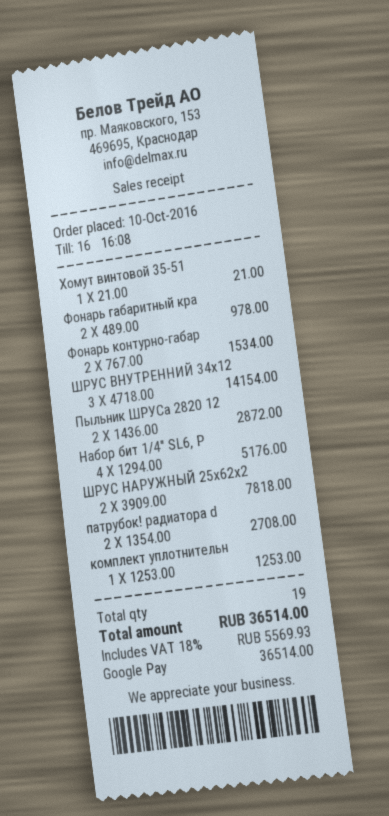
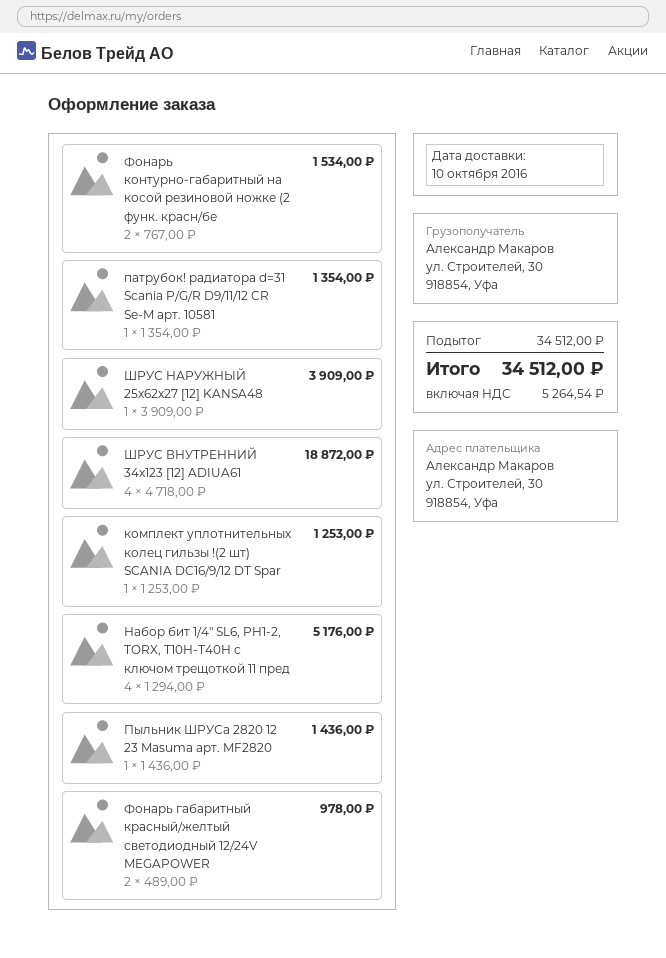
Хомут винтовой 35-51: 1 x 21.00 = 21.00 -> none
ШРУС ВНУТРЕННИЙ 34x12: 3 x 4718.00 = 14154.00 -> 4 x 4718.00 = 18872.00
Пыльник ШРУСа 2820 12: 2 x 1436.00 = 2872.00 -> 1 x 1436.00 = 1436.00
ШРУС НАРУЖНЫЙ 25x62x2: 2 x 3909.00 = 7818.00 -> 1 x 3909.00 = 3909.00
патрубок! радиатора d: 2 x 1354.00 = 2708.00 -> 1 x 1354.00 = 1354.00
tax: 5569.93 -> 5264.54
total: 36514.00 -> 34512.00

